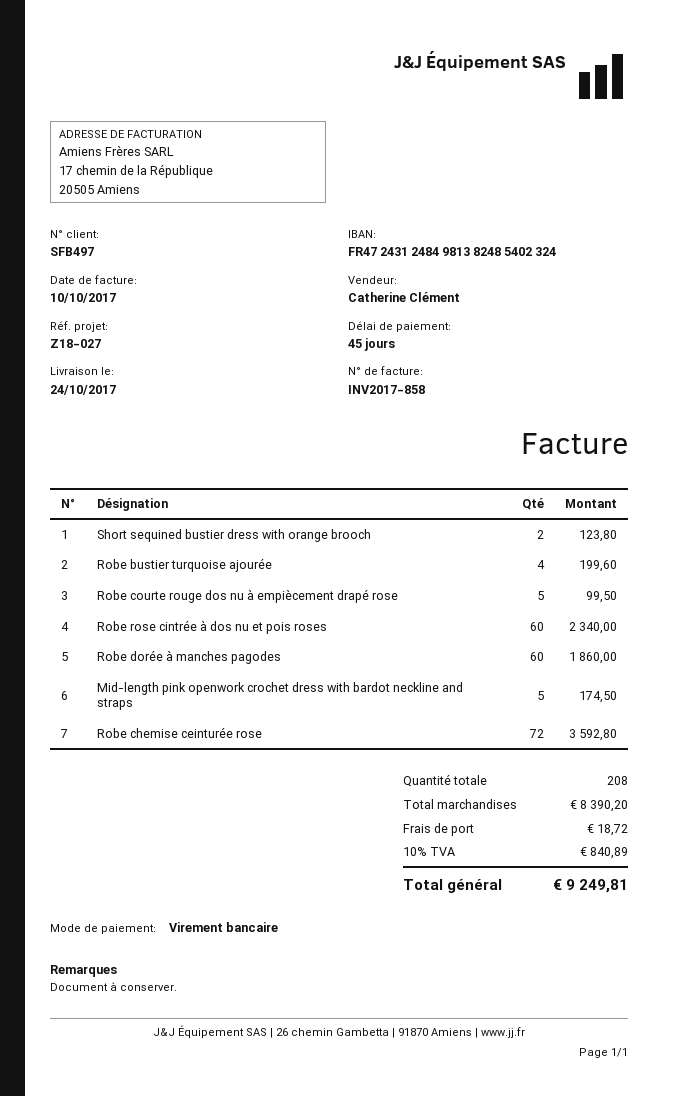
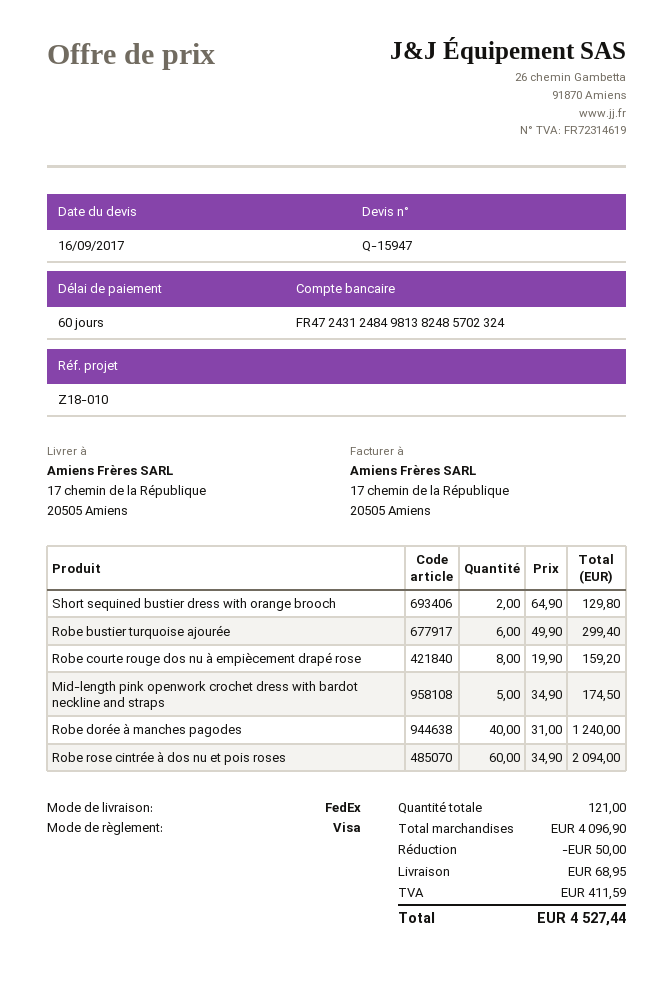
payment terms: 45 days -> 60 days
reference: Z18-027 -> Z18-010
payment method: bank transfer -> Visa
bank account: FR4724312484981382485402324 -> FR4724312484981382485702324
Short sequined bustier dress with orange brooch: 2 for 123.80 -> 2 for 129.80
Robe bustier turquoise ajourée: 4 for 199.60 -> 6 for 299.40
Robe courte rouge dos nu à empiècement drapé rose: 5 for 99.50 -> 8 for 159.20
Robe rose cintrée à dos nu et pois roses: 60 for 2340.00 -> 60 for 2094.00
Robe dorée à manches pagodes: 60 for 1860.00 -> 40 for 1240.00
Robe chemise ceinturée rose: 72 for 3592.80 -> none
total quantity: 208 -> 121
subtotal: 8390.20 -> 4096.90
discount: none -> 50.00
shipping: 18.72 -> 68.95
tax: 840.89 -> 411.59
total: 9249.81 -> 4527.44

